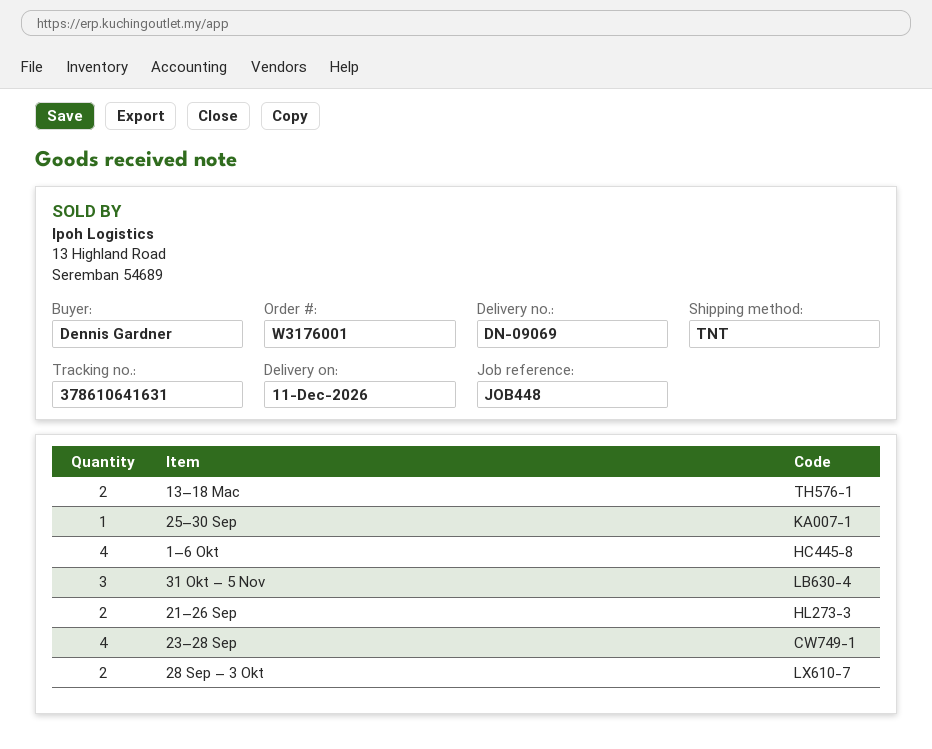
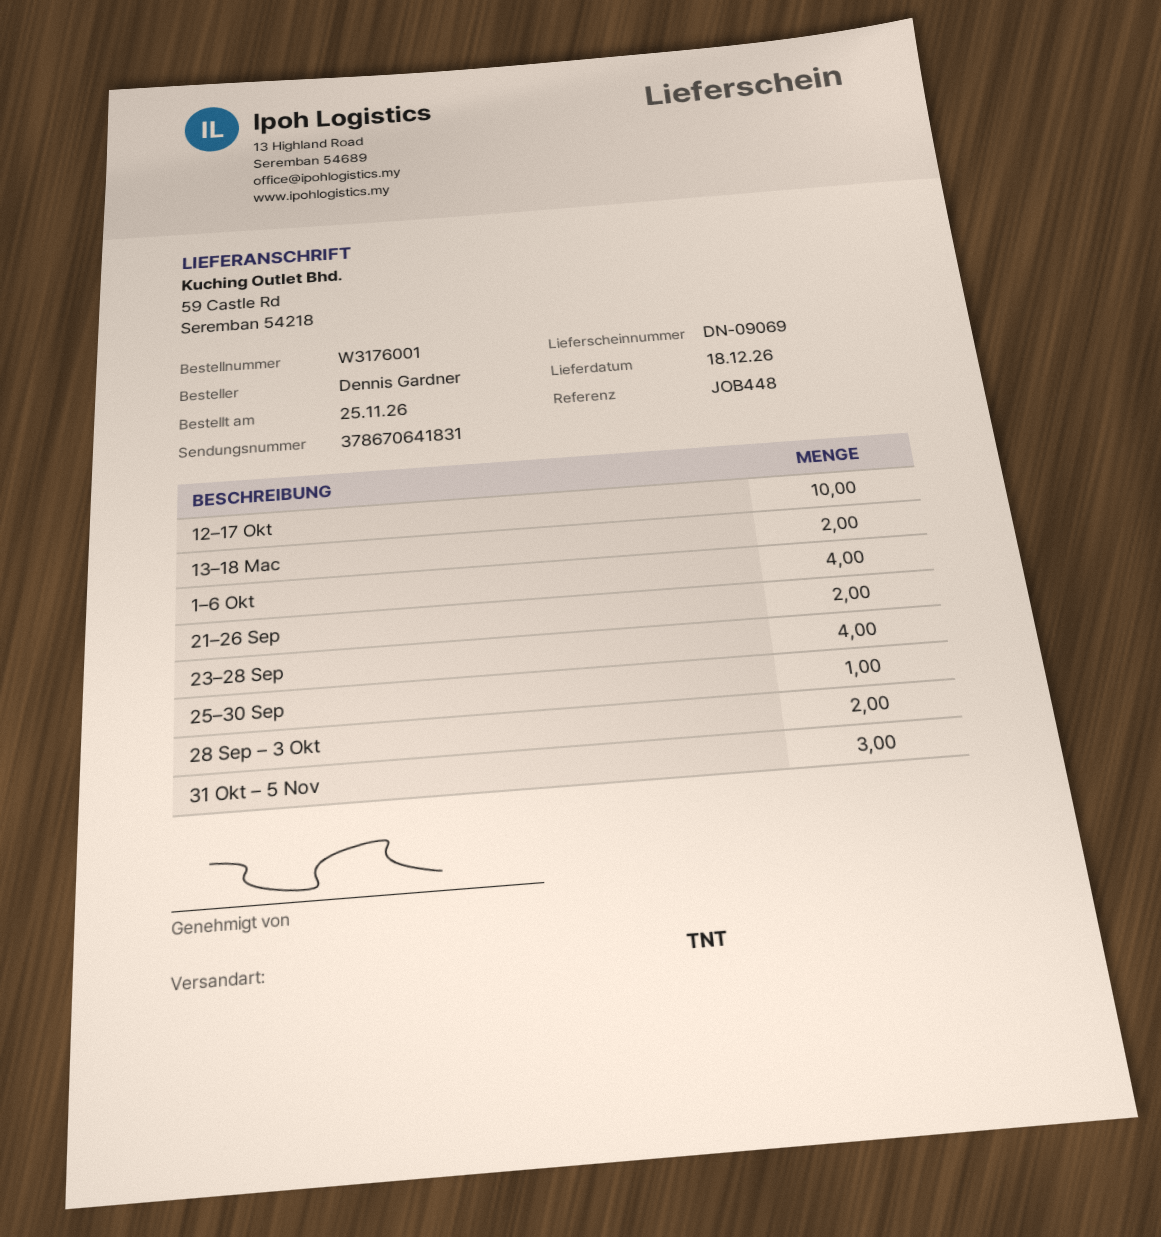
delivery date: 2026-12-11 -> 2026-12-18
tracking number: 378610641631 -> 378670641831
12–17 Okt: none -> 10

